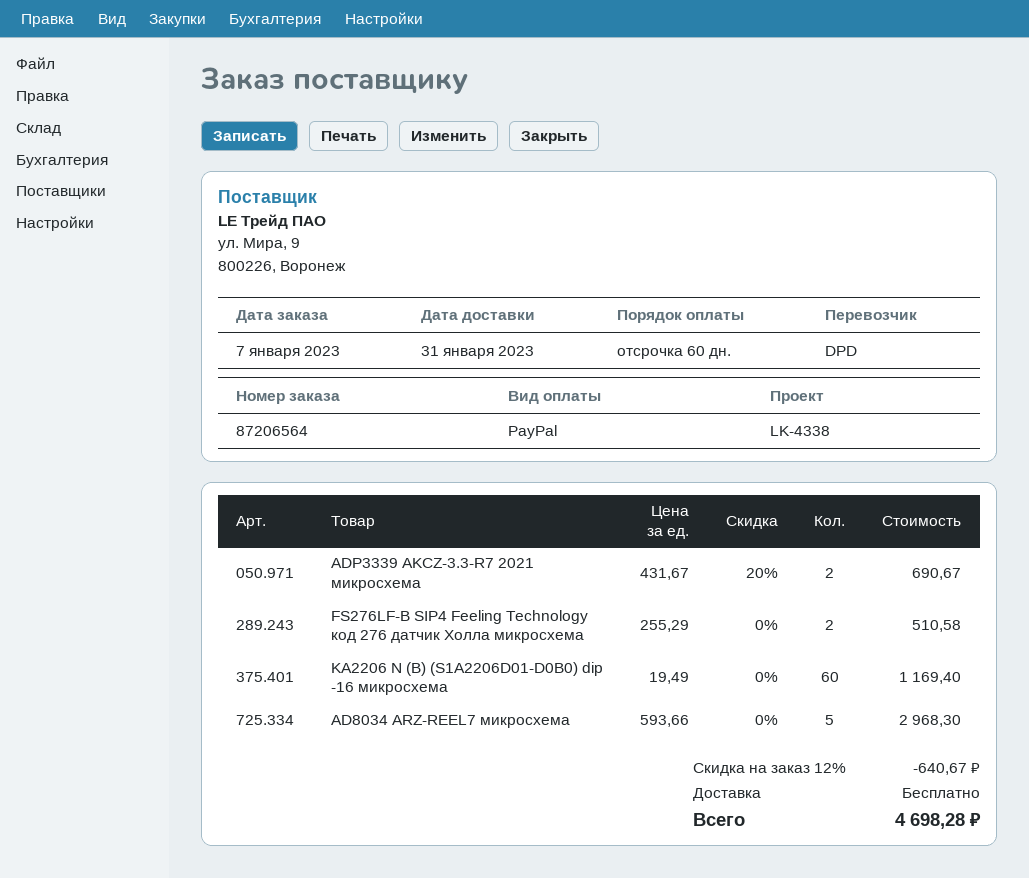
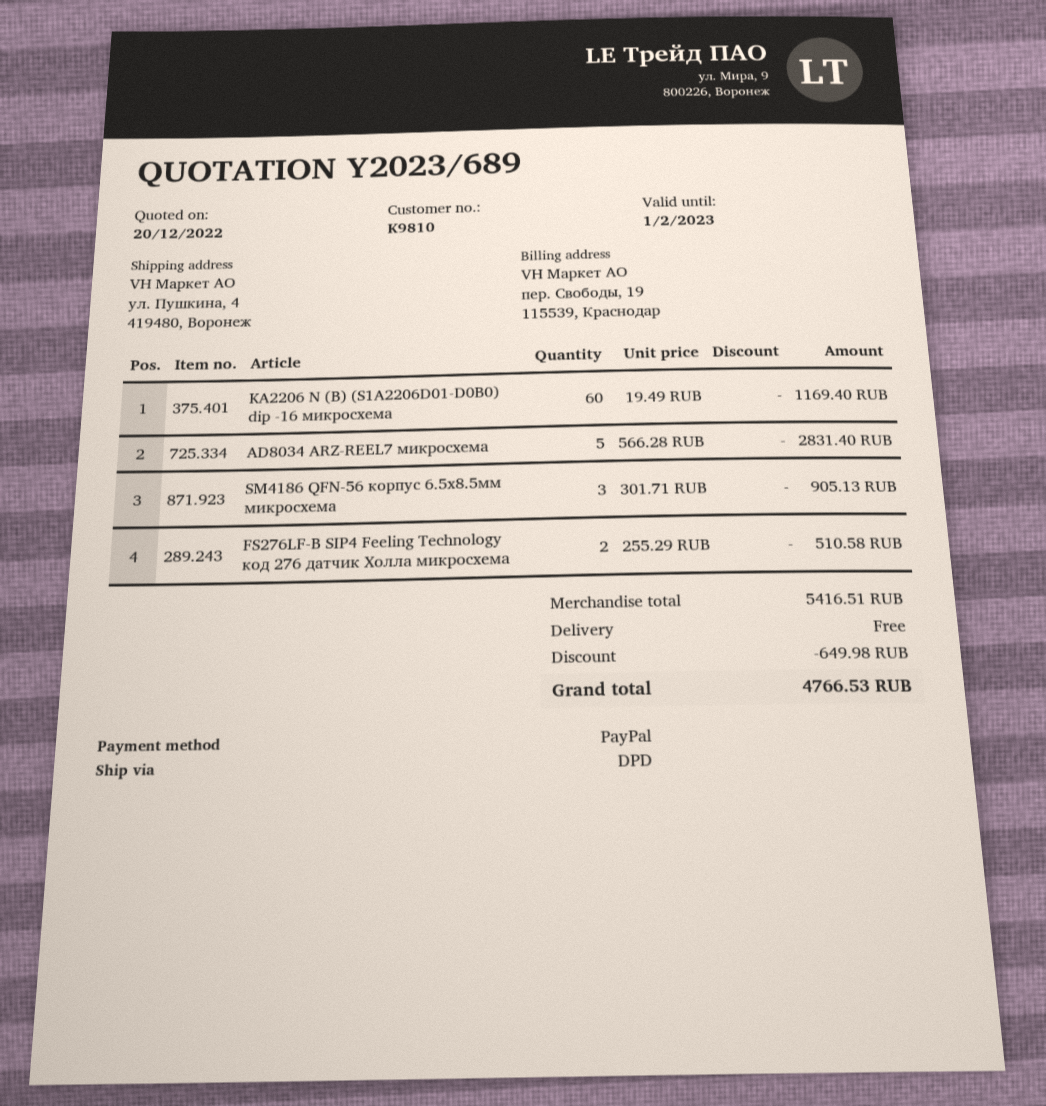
ADP3339 AKCZ-3.3-R7 2021 микросхема: 2 x 431.67 - 20% = 690.67 -> none
AD8034 ARZ-REEL7 микросхема: 5 x 593.66 = 2968.30 -> 5 x 566.28 = 2831.40
SM4186 QFN-56 корпус 6.5х8.5мм микросхема: none -> 3 x 301.71 = 905.13
discount: 640.67 -> 649.98
total: 4698.28 -> 4766.53

